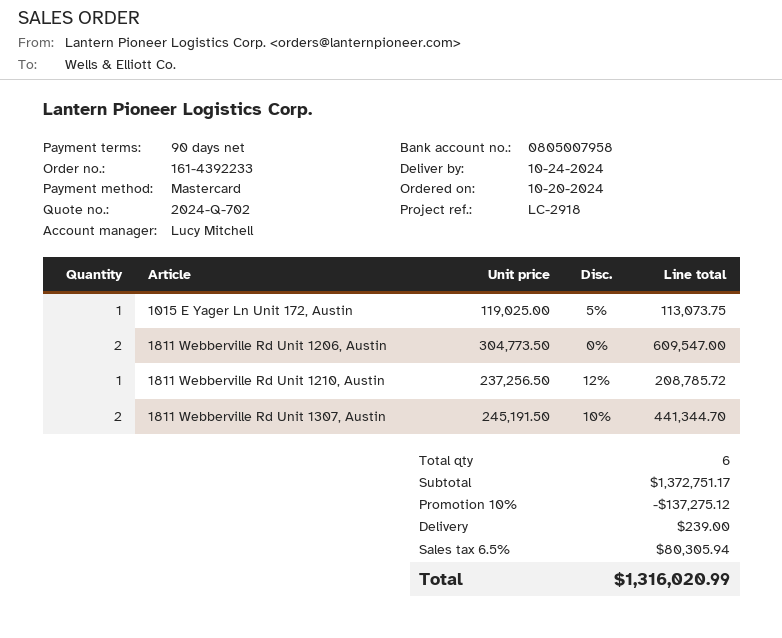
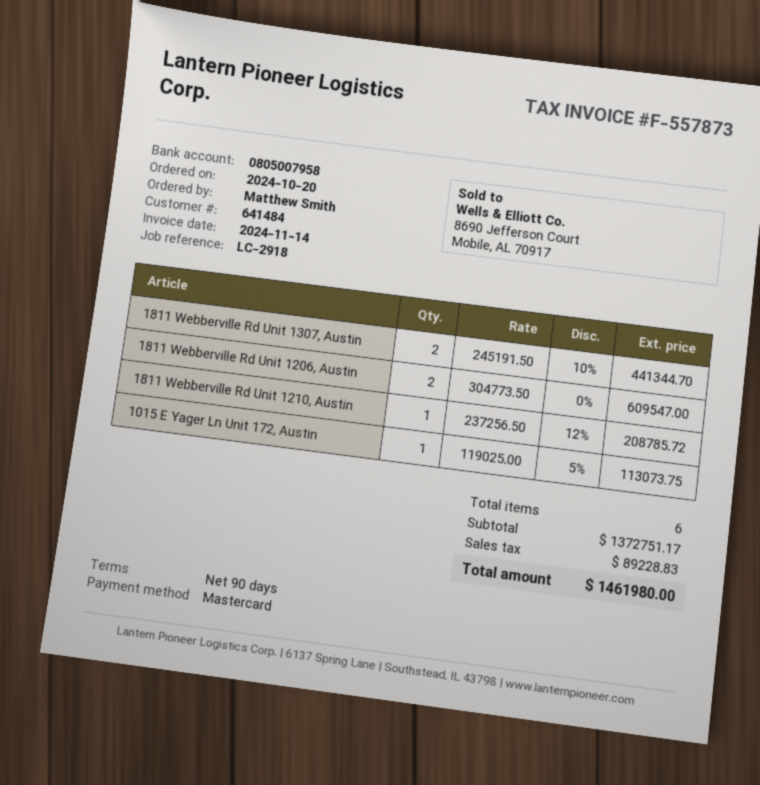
discount: 10% = 137275.12 -> none
shipping: 239.00 -> none
tax: 80305.94 -> 89228.83
total: 1316020.99 -> 1461980.00

